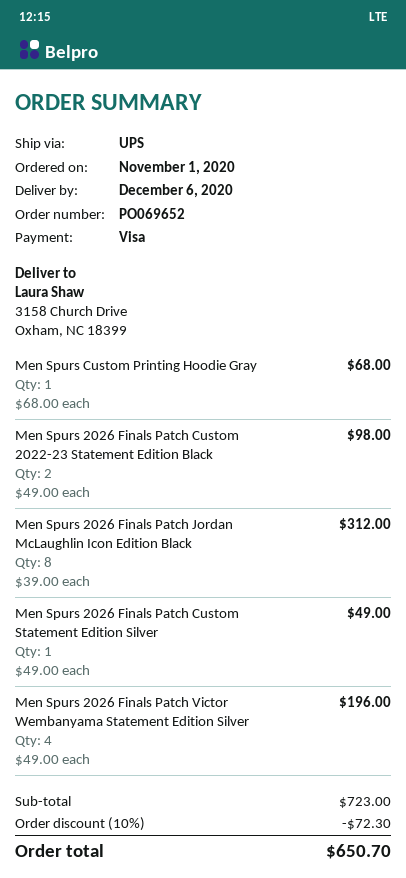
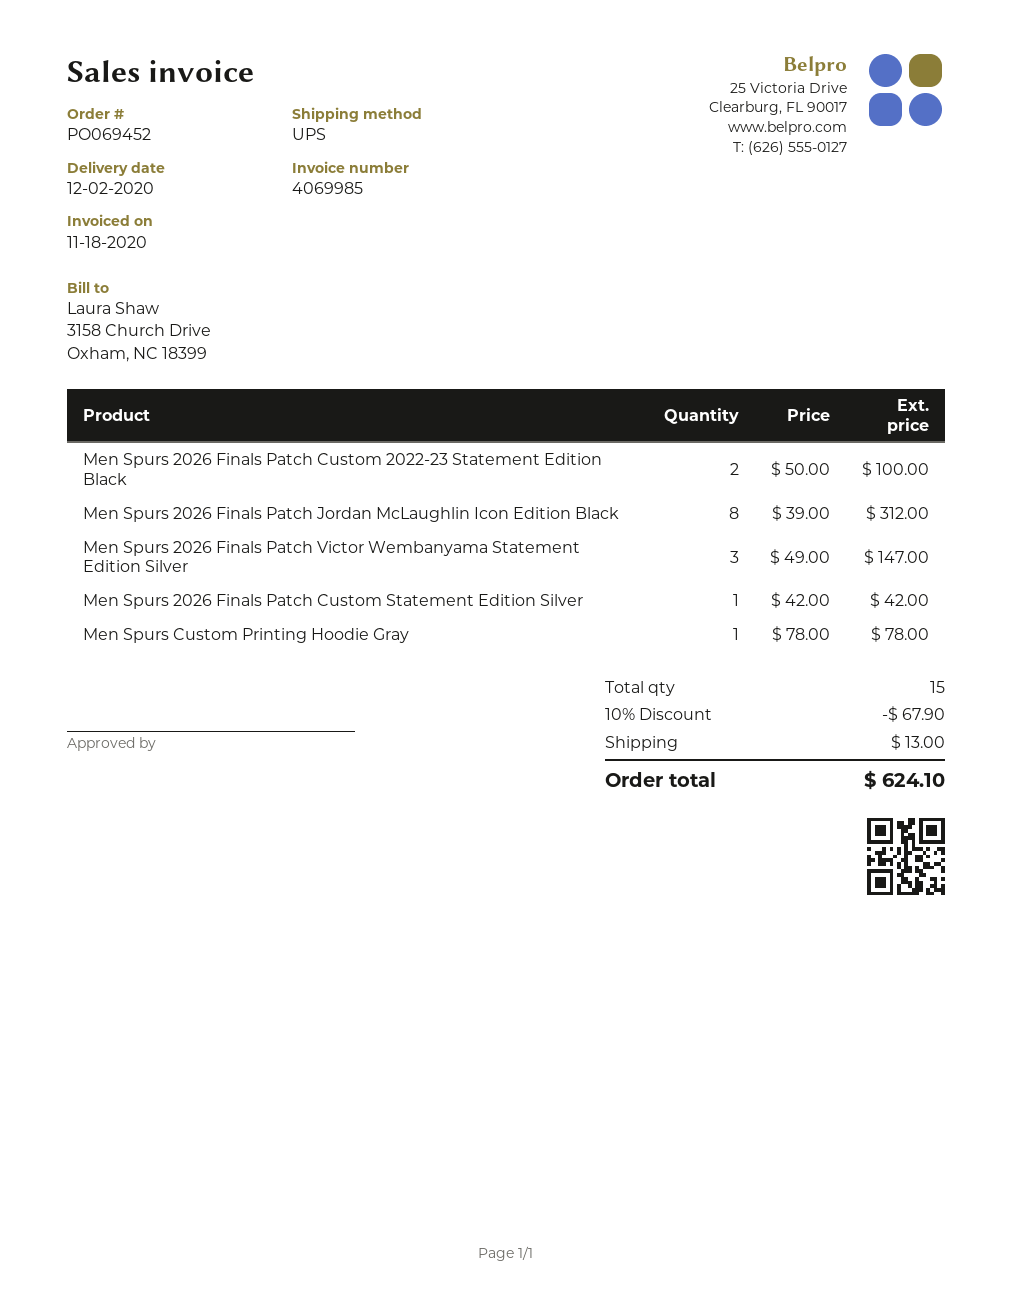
order number: PO069652 -> PO069452
delivery date: 2020-12-06 -> 2020-12-02
Men Spurs Custom Printing Hoodie Gray: 1 x 68.00 = 68.00 -> 1 x 78.00 = 78.00
Men Spurs 2026 Finals Patch Custom 2022-23 Statement Edition Black: 2 x 49.00 = 98.00 -> 2 x 50.00 = 100.00
Men Spurs 2026 Finals Patch Custom Statement Edition Silver: 1 x 49.00 = 49.00 -> 1 x 42.00 = 42.00
Men Spurs 2026 Finals Patch Victor Wembanyama Statement Edition Silver: 4 x 49.00 = 196.00 -> 3 x 49.00 = 147.00
discount: 10% = 72.30 -> 10% = 67.90
shipping: none -> 13.00
total: 650.70 -> 624.10

